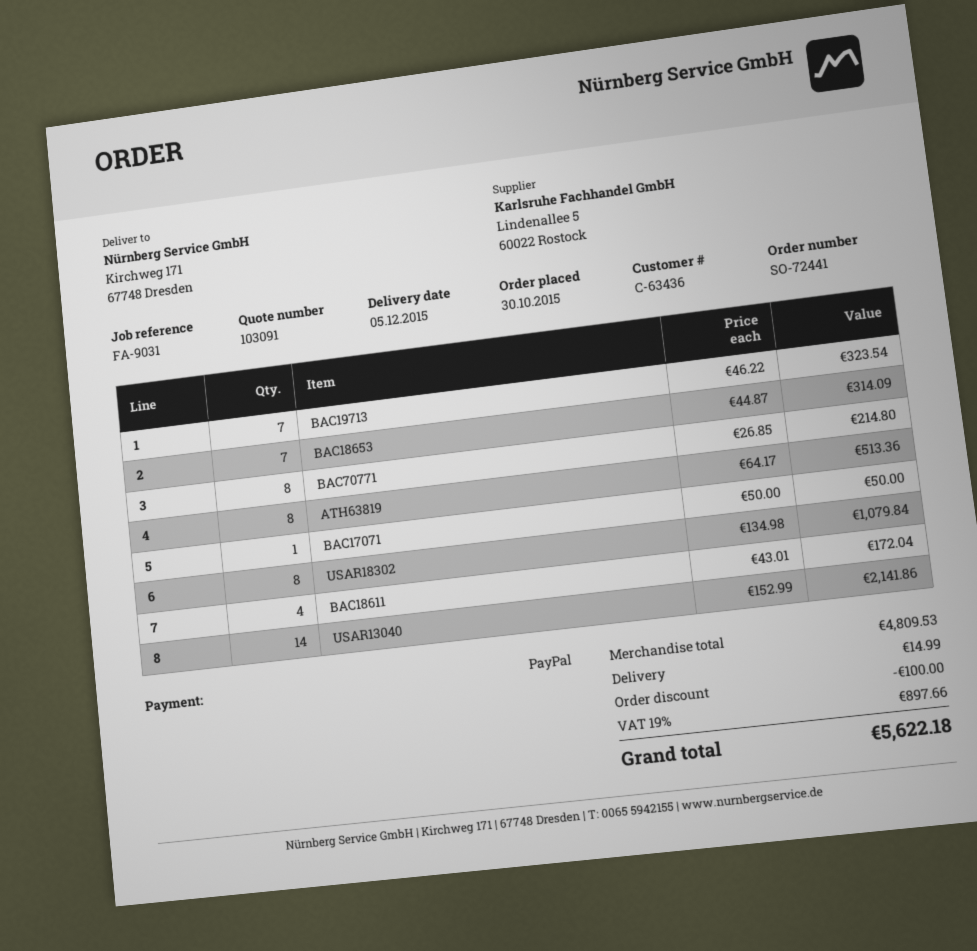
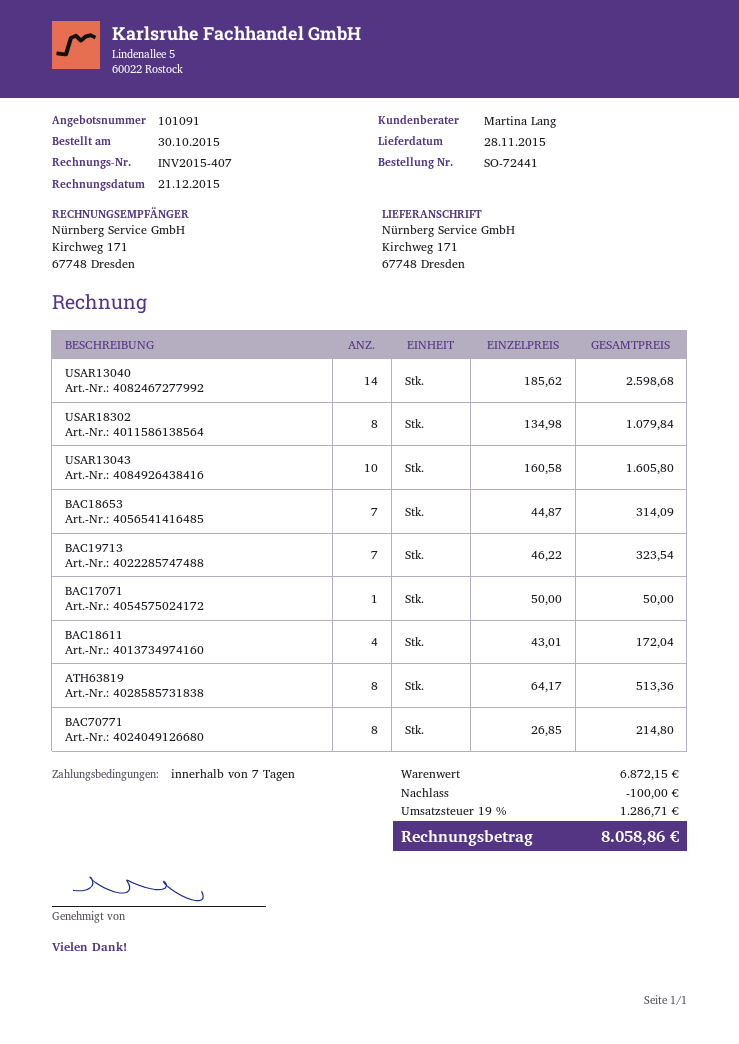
quote number: 103091 -> 101091
delivery date: 2015-12-05 -> 2015-11-28
USAR13040: 14 x 152.99 = 2141.86 -> 14 x 185.62 = 2598.68
USAR13043: none -> 10 x 160.58 = 1605.80
subtotal: 4809.53 -> 6872.15
shipping: 14.99 -> none
tax: 19% = 897.66 -> 19% = 1286.71
total: 5622.18 -> 8058.86

